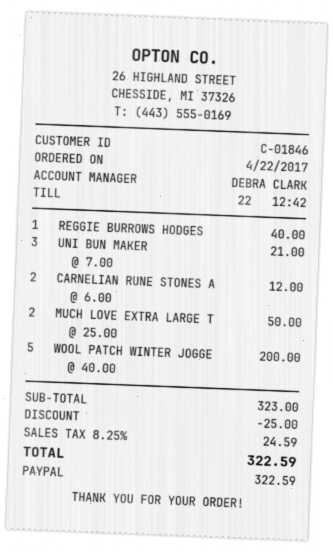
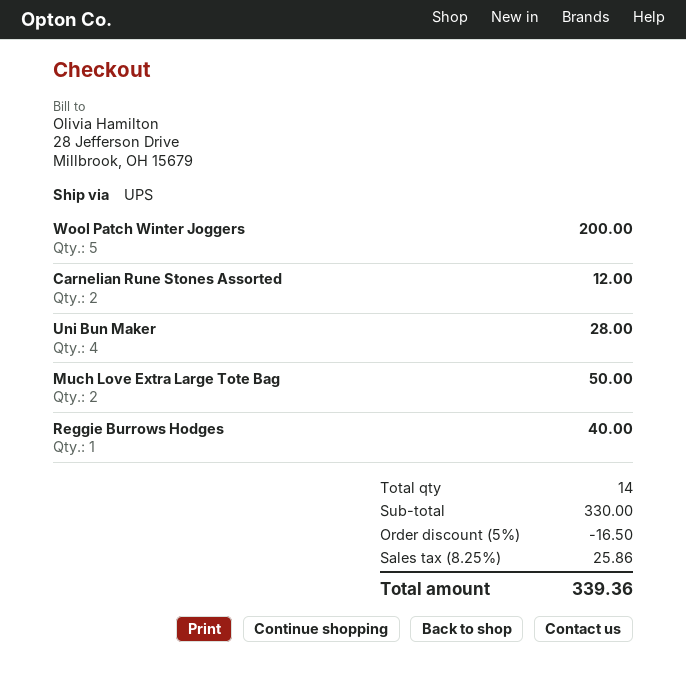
UNI BUN MAKER: 3 for 21.00 -> 4 for 28.00
subtotal: 323.00 -> 330.00
discount: 25.00 -> 16.50
tax: 8.25% = 24.59 -> 8.25% = 25.86
total: 322.59 -> 339.36

